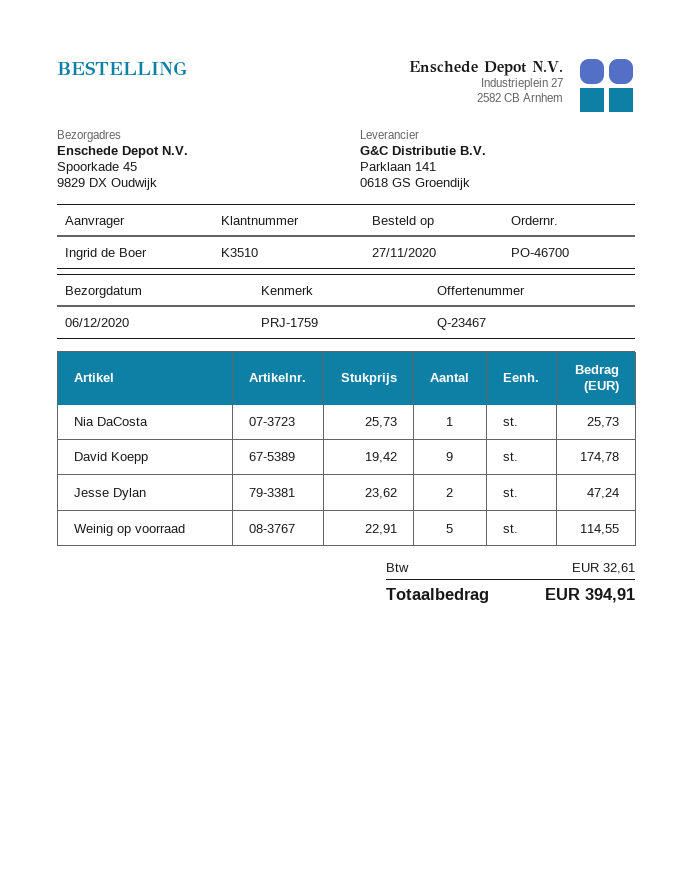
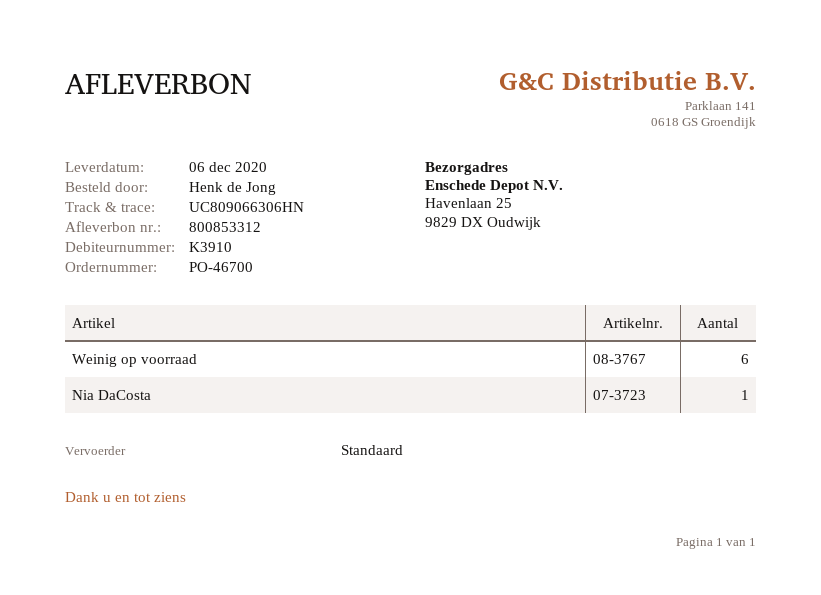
customer number: K3510 -> K3910
ordered by: Ingrid de Boer -> Henk de Jong
ship to: Spoorkade 45, 9829 DX Oudwijk -> Havenlaan 25, 9829 DX Oudwijk
David Koepp: 9 -> none
Jesse Dylan: 2 -> none
Weinig op voorraad: 5 -> 6

